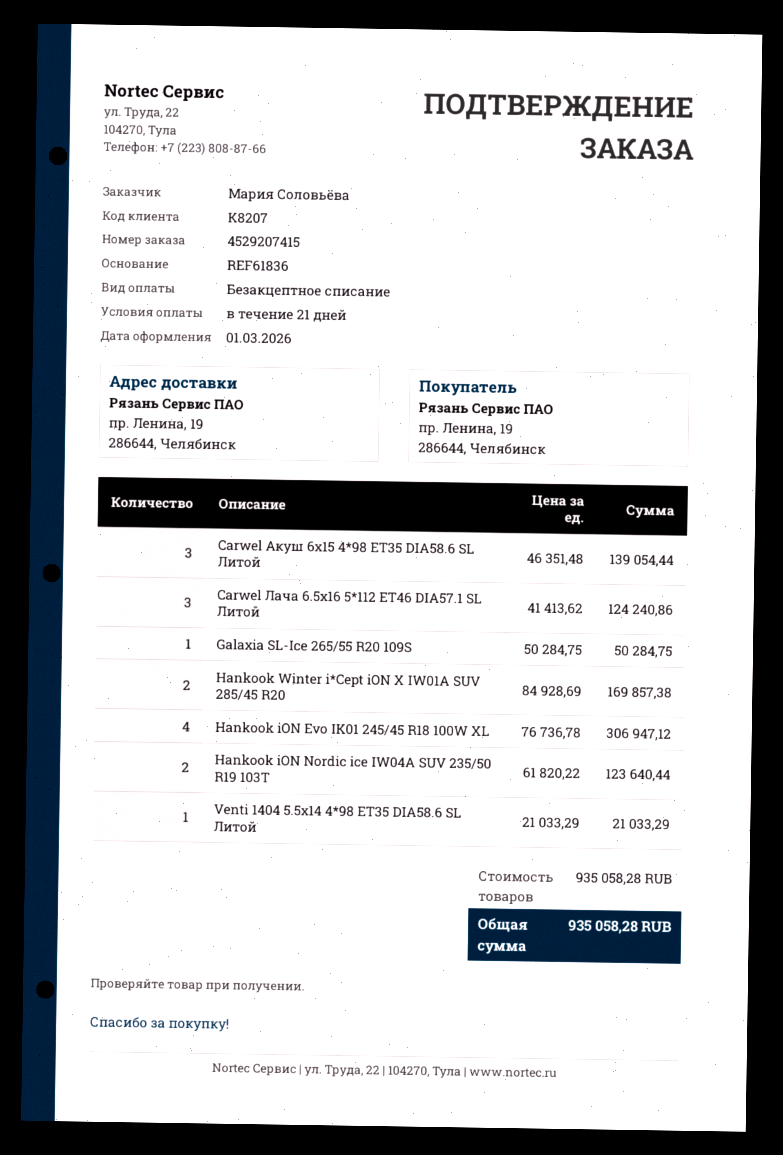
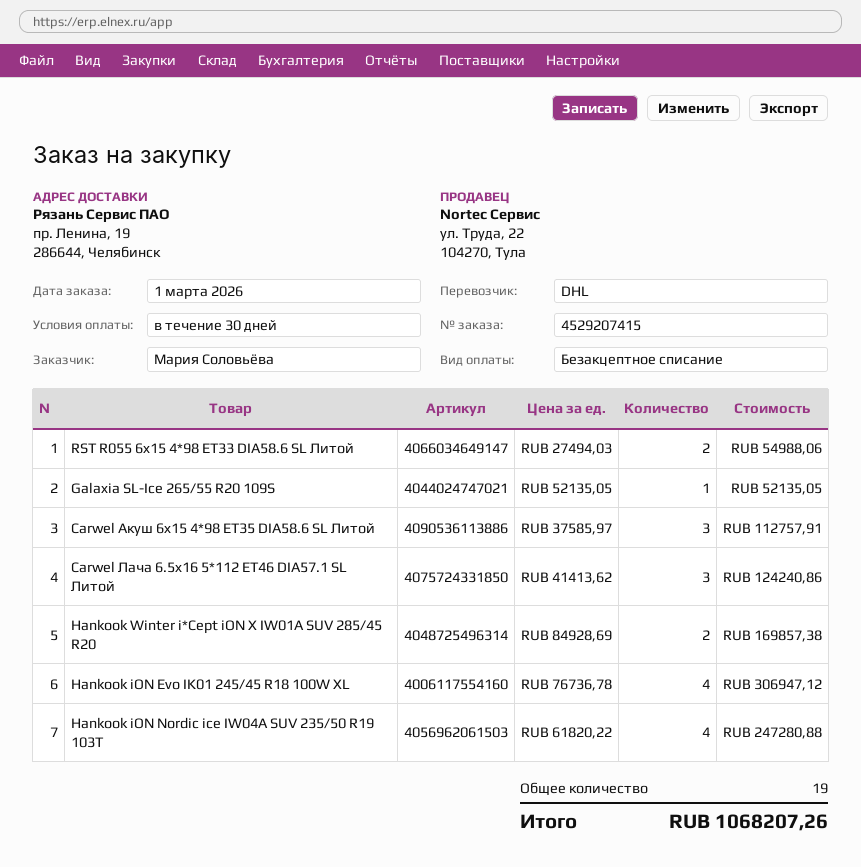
payment terms: 21 days -> 30 days
Carwel Акуш 6x15 4*98 ET35 DIA58.6 SL Литой: 3 x 46351.48 = 139054.44 -> 3 x 37585.97 = 112757.91
Galaxia SL-Ice 265/55 R20 109S: 1 x 50284.75 = 50284.75 -> 1 x 52135.05 = 52135.05
Hankook iON Nordic ice IW04A SUV 235/50 R19 103T: 2 x 61820.22 = 123640.44 -> 4 x 61820.22 = 247280.88
Venti 1404 5.5x14 4*98 ET35 DIA58.6 SL Литой: 1 x 21033.29 = 21033.29 -> none
RST R055 6x15 4*98 ET33 DIA58.6 SL Литой: none -> 2 x 27494.03 = 54988.06
total: 935058.28 -> 1068207.26

